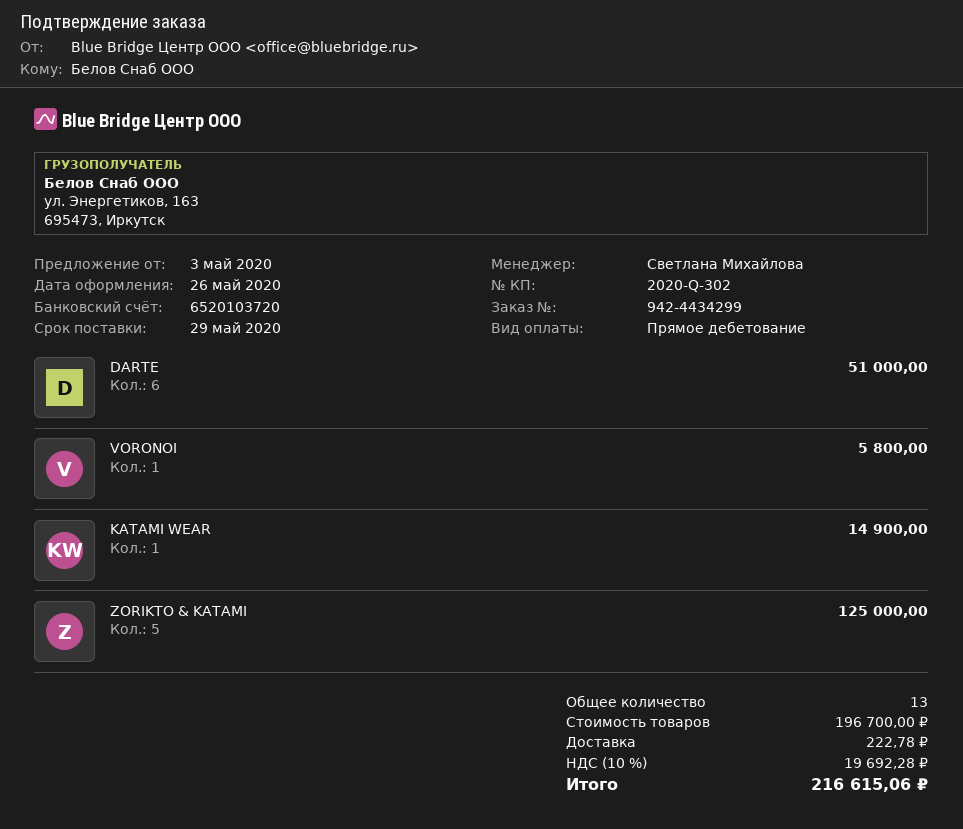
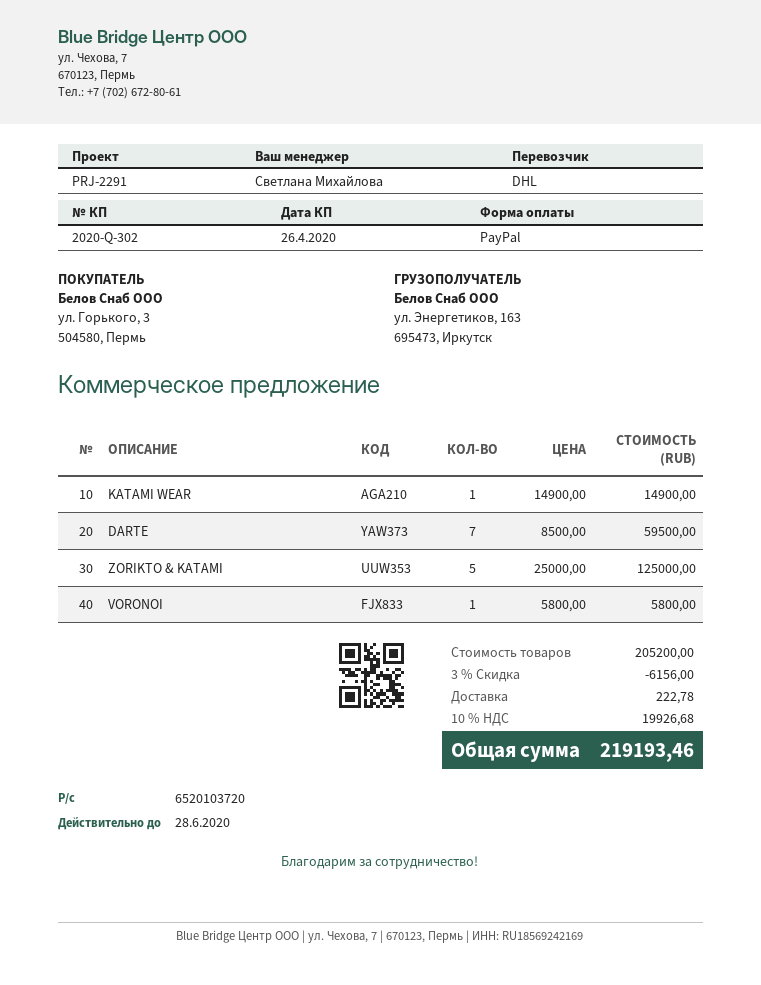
quote date: 2020-05-03 -> 2020-04-26
payment method: direct debit -> PayPal
DARTE: 6 for 51000.00 -> 7 for 59500.00
subtotal: 196700.00 -> 205200.00
discount: none -> 3% = 6156.00
tax: 10% = 19692.28 -> 10% = 19926.68
total: 216615.06 -> 219193.46

